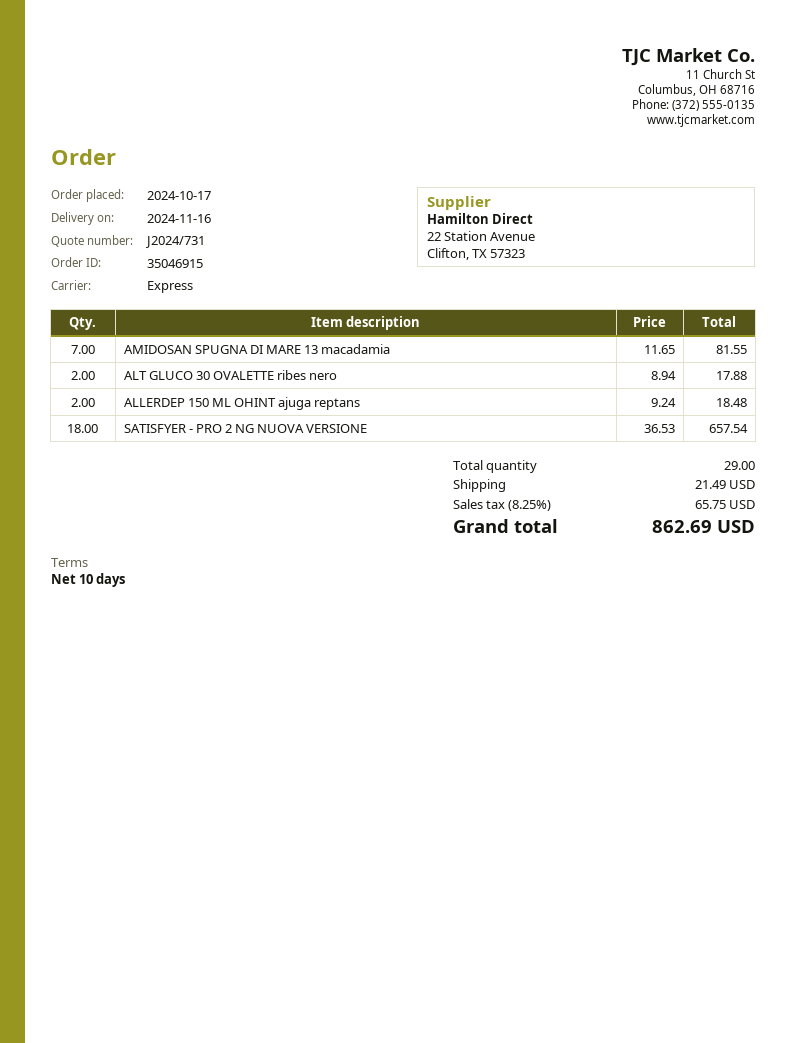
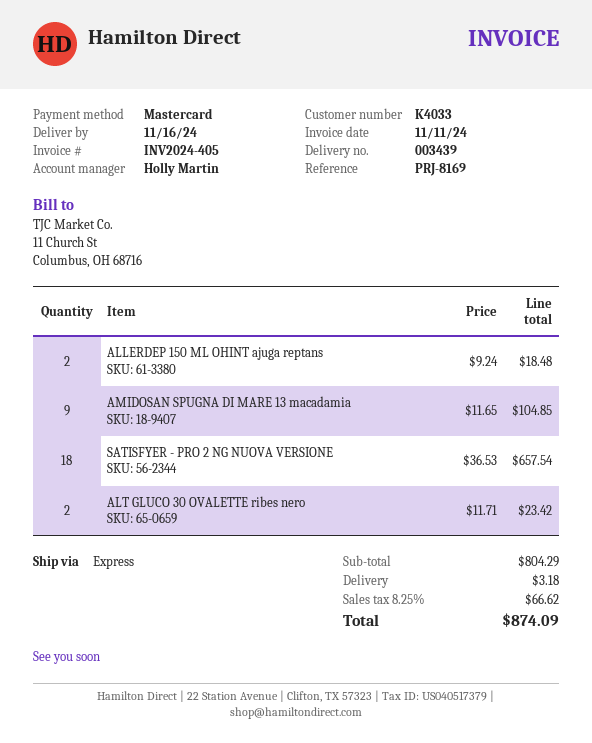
AMIDOSAN SPUGNA DI MARE 13 macadamia: 7 x 11.65 = 81.55 -> 9 x 11.65 = 104.85
ALT GLUCO 30 OVALETTE ribes nero: 2 x 8.94 = 17.88 -> 2 x 11.71 = 23.42
shipping: 21.49 -> 3.18
tax: 8.25% = 65.75 -> 8.25% = 66.62
total: 862.69 -> 874.09

